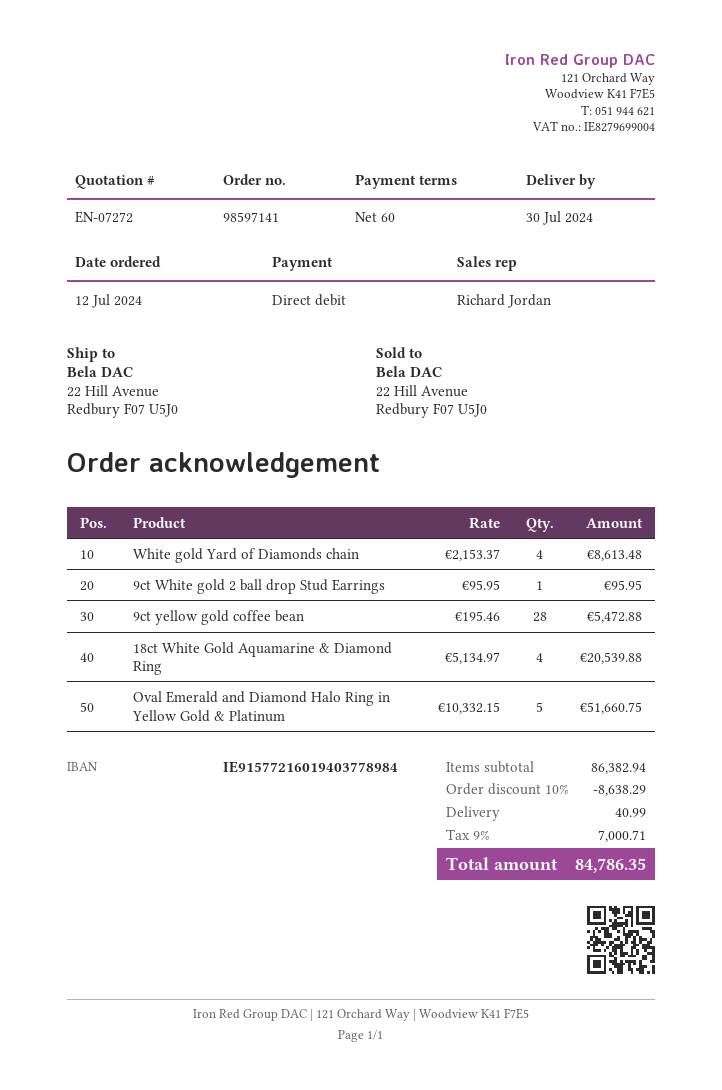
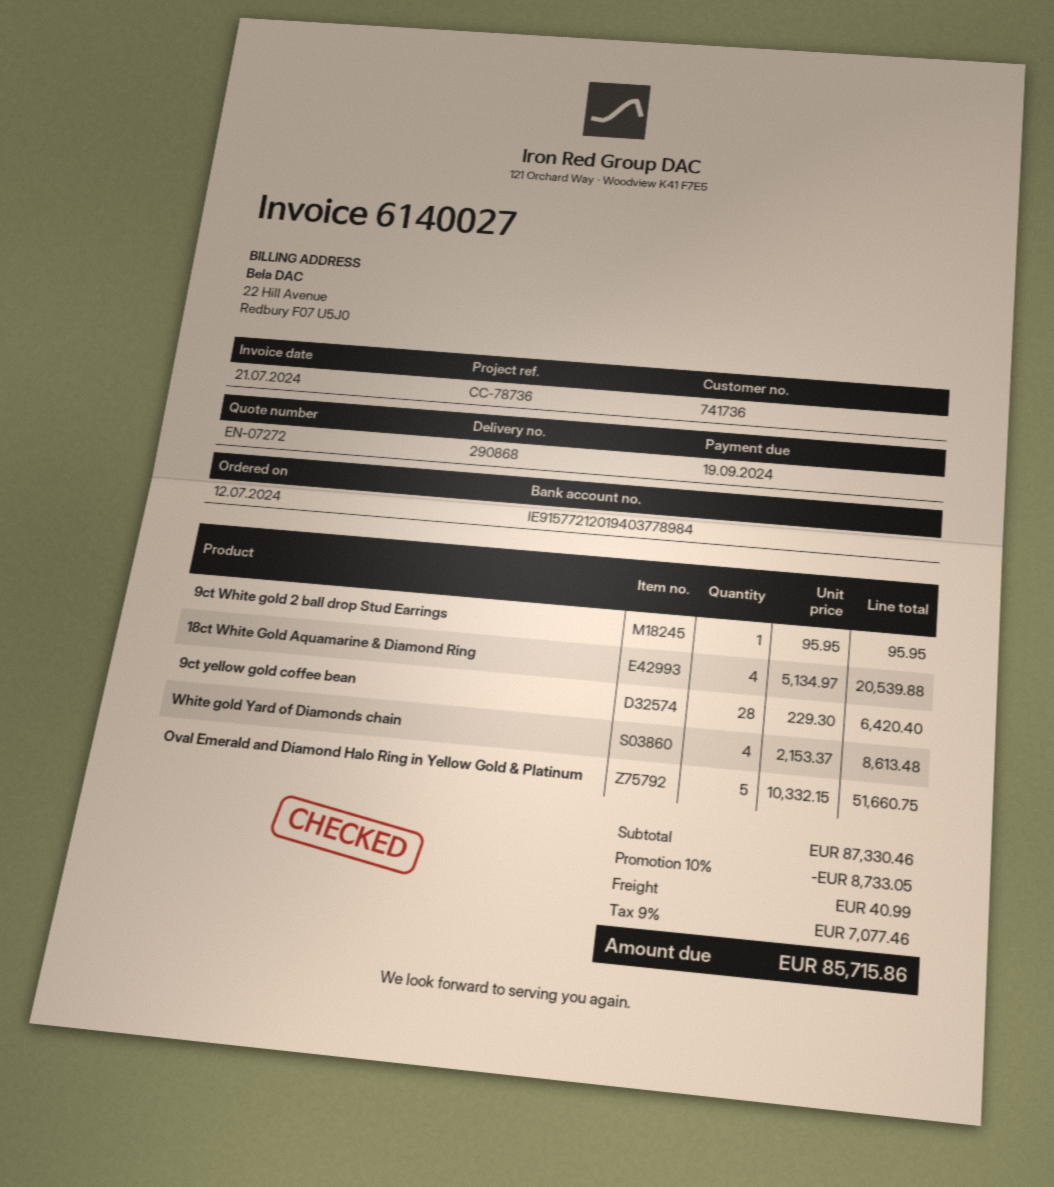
bank account: IE91577216019403778984 -> IE91577212019403778984
9ct yellow gold coffee bean: 28 x 195.46 = 5472.88 -> 28 x 229.30 = 6420.40
subtotal: 86382.94 -> 87330.46
discount: 10% = 8638.29 -> 10% = 8733.05
tax: 9% = 7000.71 -> 9% = 7077.46
total: 84786.35 -> 85715.86

